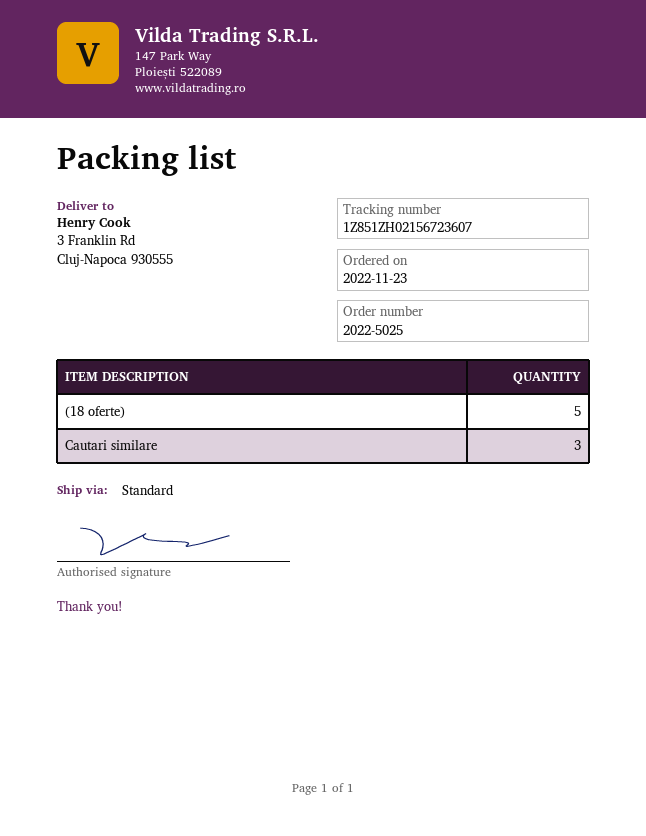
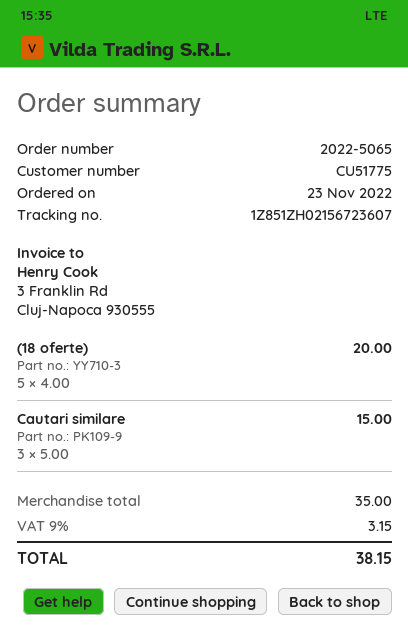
order number: 2022-5025 -> 2022-5065

